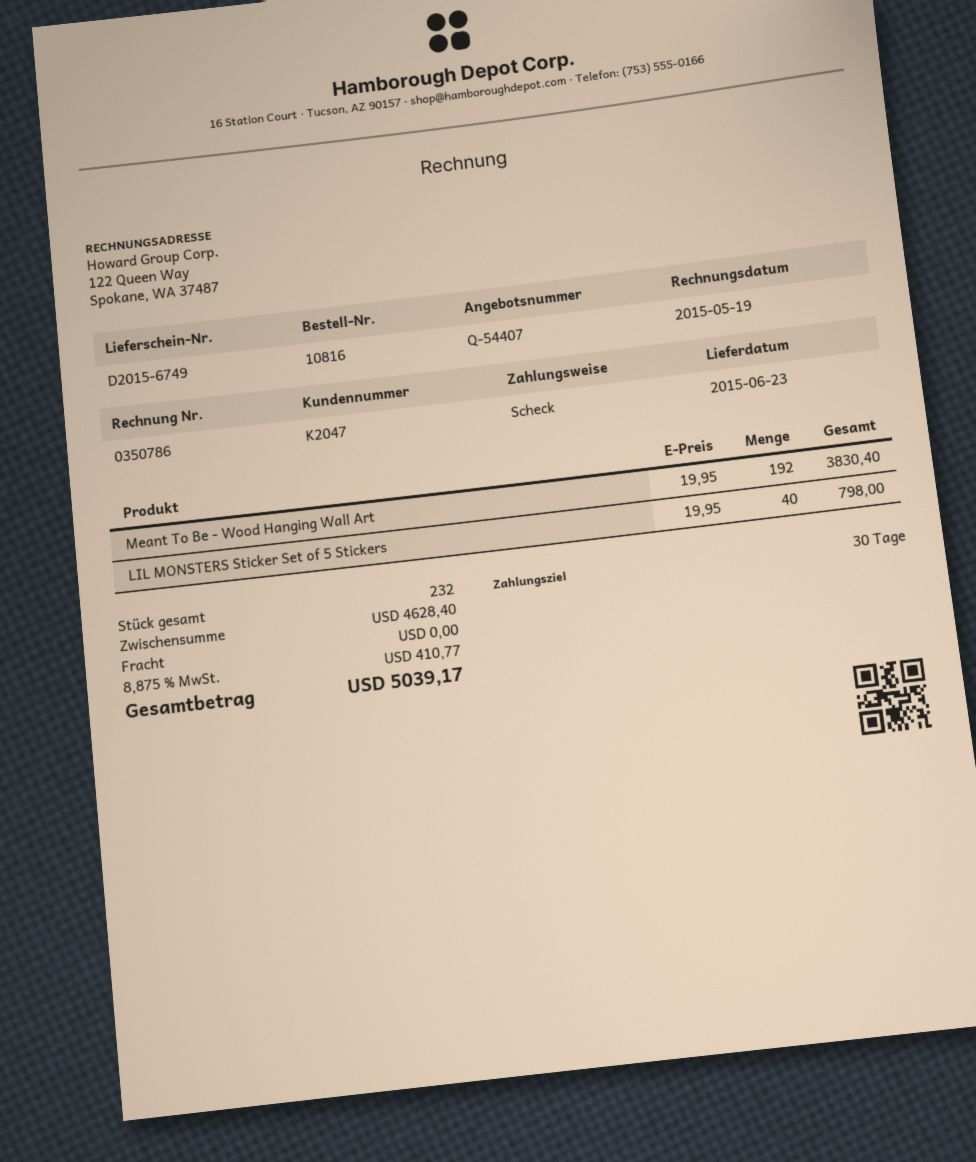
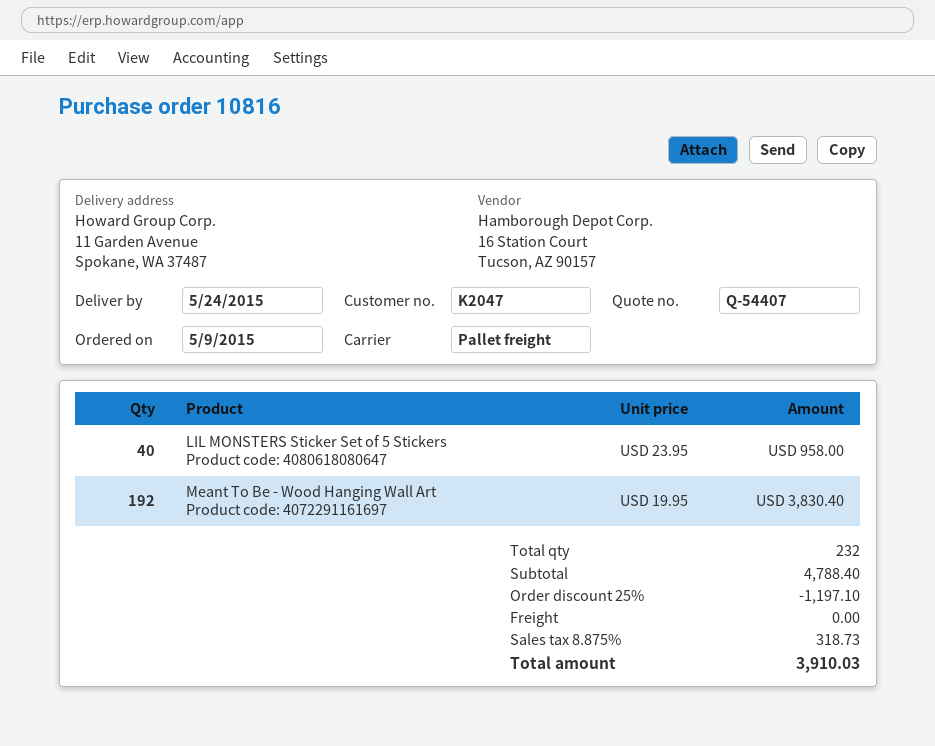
delivery date: 2015-06-23 -> 2015-05-24
LIL MONSTERS Sticker Set of 5 Stickers: 40 x 19.95 = 798.00 -> 40 x 23.95 = 958.00
subtotal: 4628.40 -> 4788.40
discount: none -> 25% = 1197.10
tax: 8.875% = 410.77 -> 8.875% = 318.73
total: 5039.17 -> 3910.03

